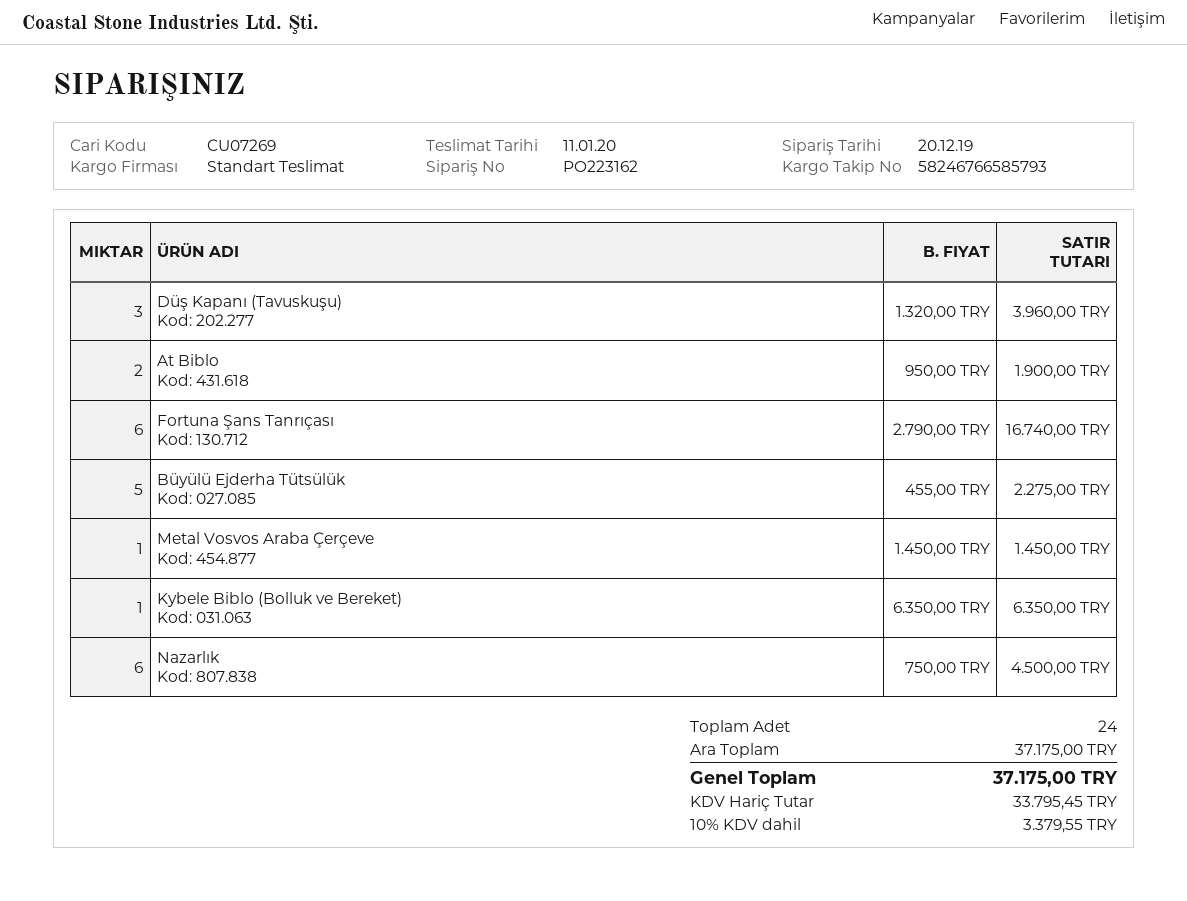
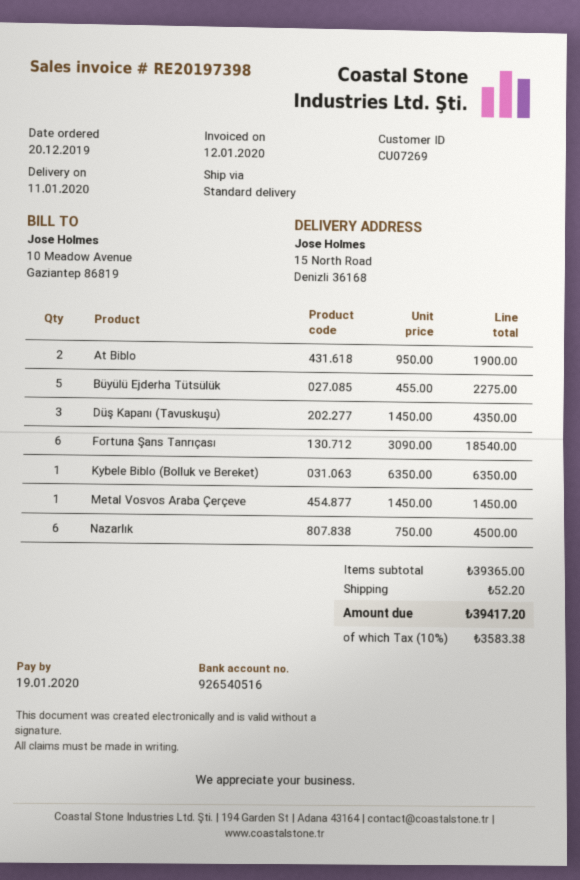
Düş Kapanı (Tavuskuşu): 3 x 1320.00 = 3960.00 -> 3 x 1450.00 = 4350.00
Fortuna Şans Tanrıçası: 6 x 2790.00 = 16740.00 -> 6 x 3090.00 = 18540.00
subtotal: 37175.00 -> 39365.00
shipping: none -> 52.20
tax: 10% = 3379.55 -> 10% = 3583.38
total: 37175.00 -> 39417.20

